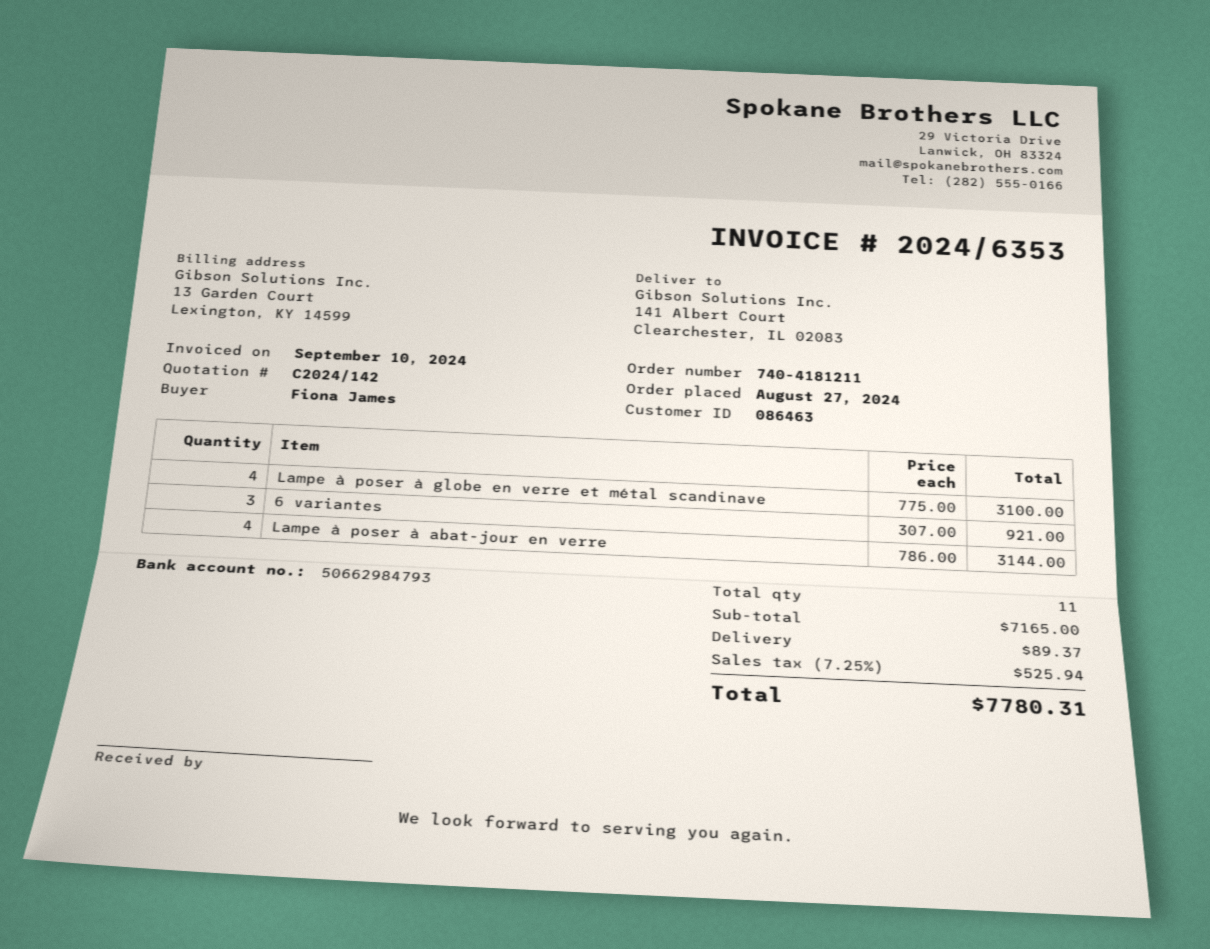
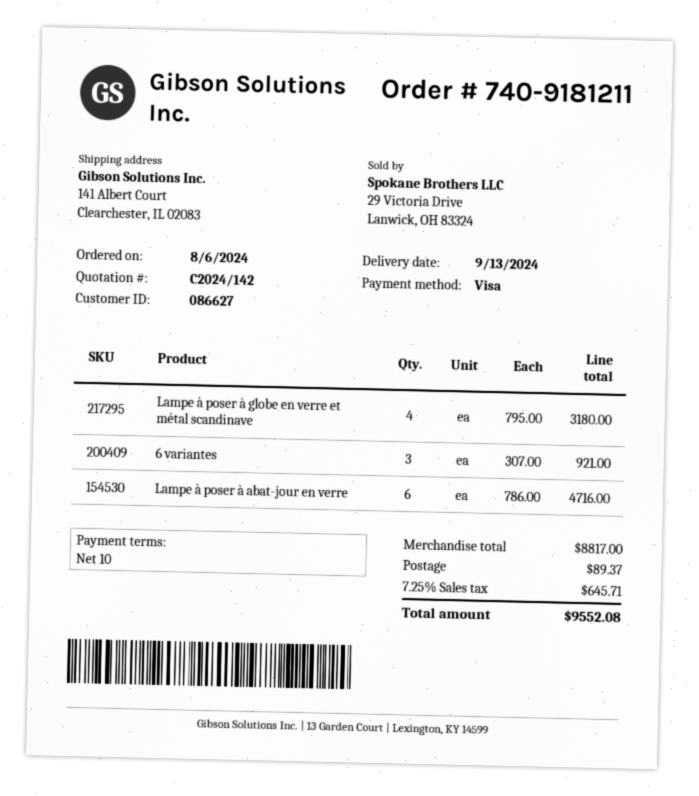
order number: 740-4181211 -> 740-9181211
order date: 2024-08-27 -> 2024-08-06
customer number: 086463 -> 086627
Lampe à poser à globe en verre et métal scandinave: 4 x 775.00 = 3100.00 -> 4 x 795.00 = 3180.00
Lampe à poser à abat-jour en verre: 4 x 786.00 = 3144.00 -> 6 x 786.00 = 4716.00
subtotal: 7165.00 -> 8817.00
tax: 7.25% = 525.94 -> 7.25% = 645.71
total: 7780.31 -> 9552.08

